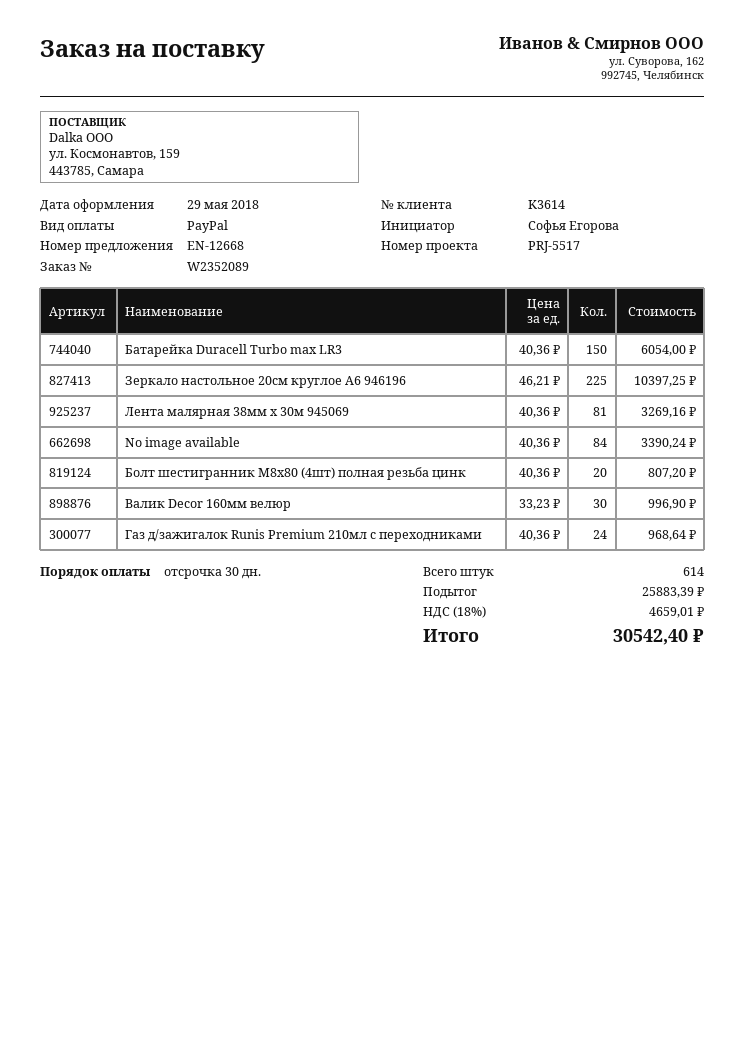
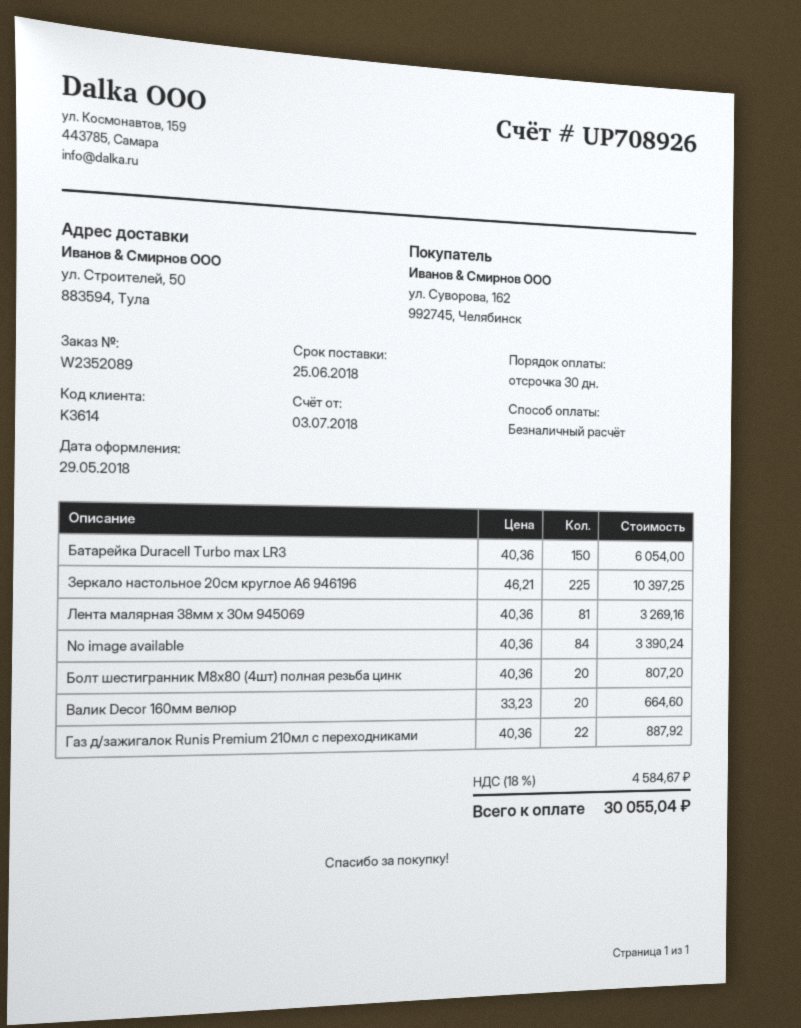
payment method: PayPal -> bank transfer
Валик Decor 160мм велюр: 30 x 33.23 = 996.90 -> 20 x 33.23 = 664.60
Газ д/зажигалок Runis Premium 210мл с переходниками: 24 x 40.36 = 968.64 -> 22 x 40.36 = 887.92
tax: 18% = 4659.01 -> 18% = 4584.67
total: 30542.40 -> 30055.04

